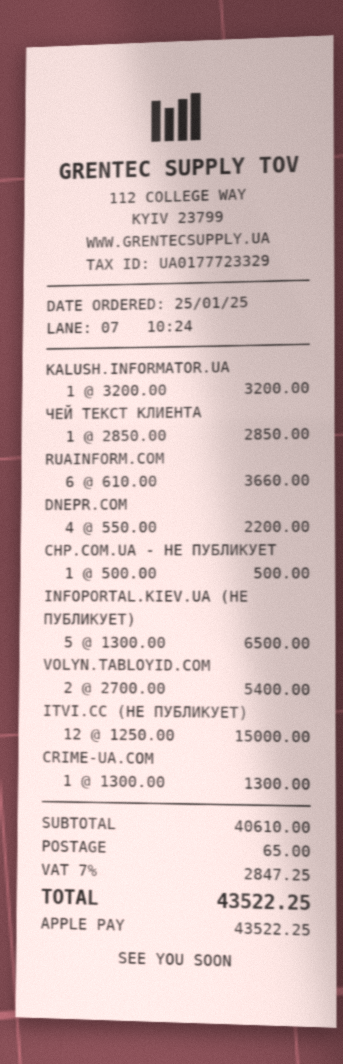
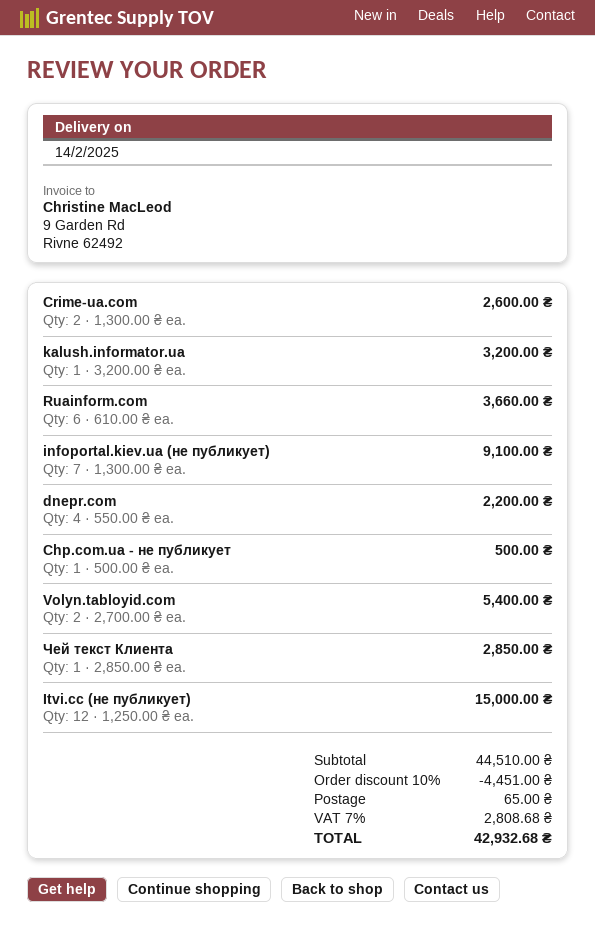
INFOPORTAL.KIEV.UA (НЕ ПУБЛИКУЕТ): 5 x 1300.00 = 6500.00 -> 7 x 1300.00 = 9100.00
CRIME-UA.COM: 1 x 1300.00 = 1300.00 -> 2 x 1300.00 = 2600.00
subtotal: 40610.00 -> 44510.00
discount: none -> 10% = 4451.00
tax: 7% = 2847.25 -> 7% = 2808.68
total: 43522.25 -> 42932.68

